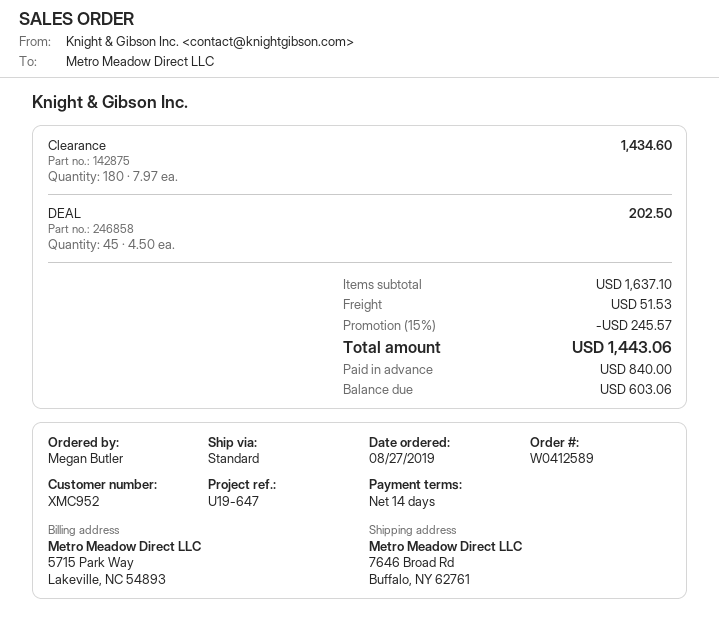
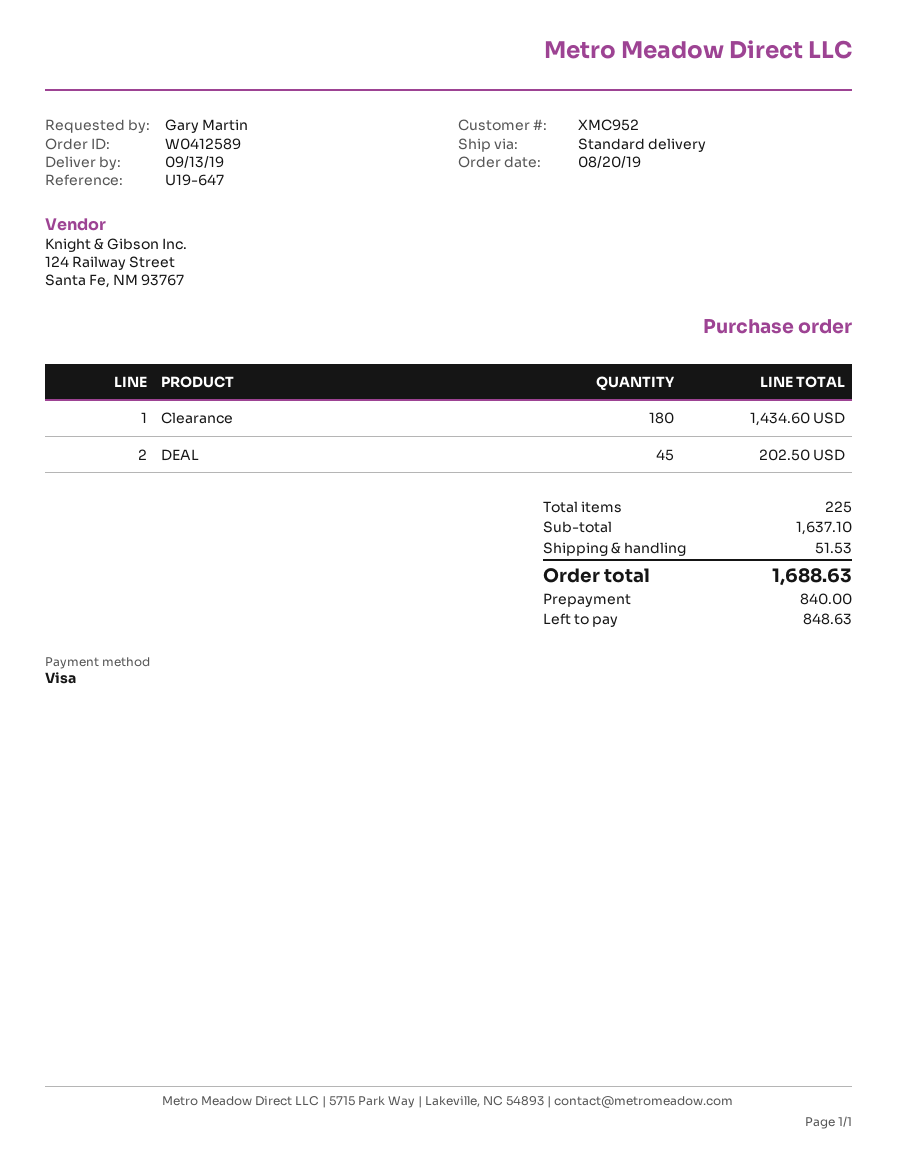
order date: 2019-08-27 -> 2019-08-20
ordered by: Megan Butler -> Gary Martin
discount: 15% = 245.57 -> none
total: 1443.06 -> 1688.63
balance: 603.06 -> 848.63

